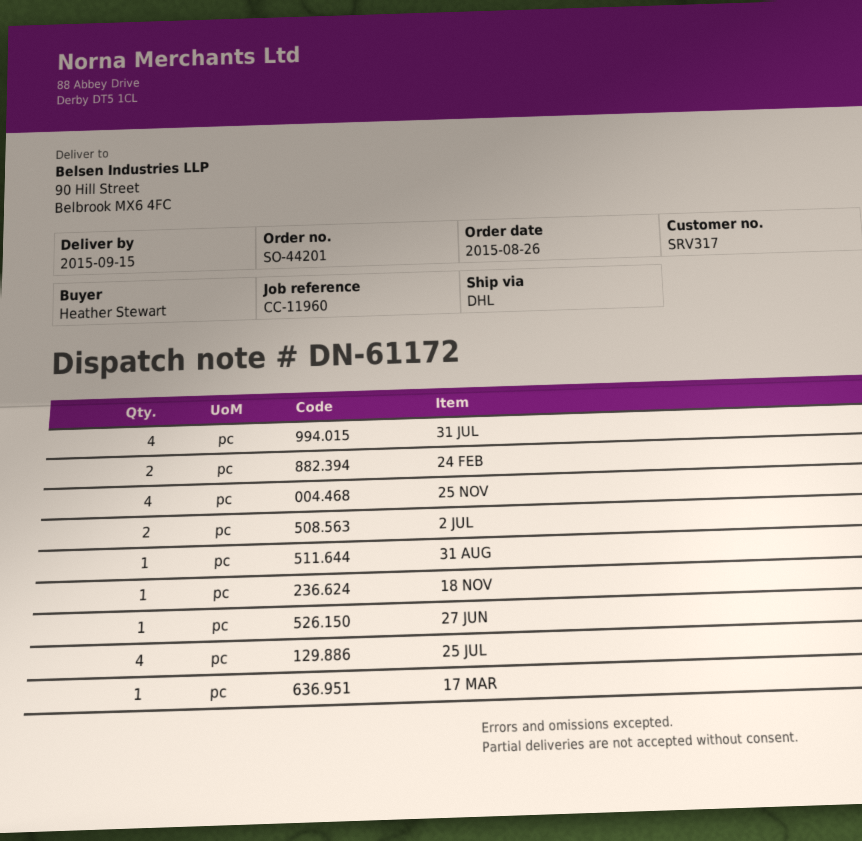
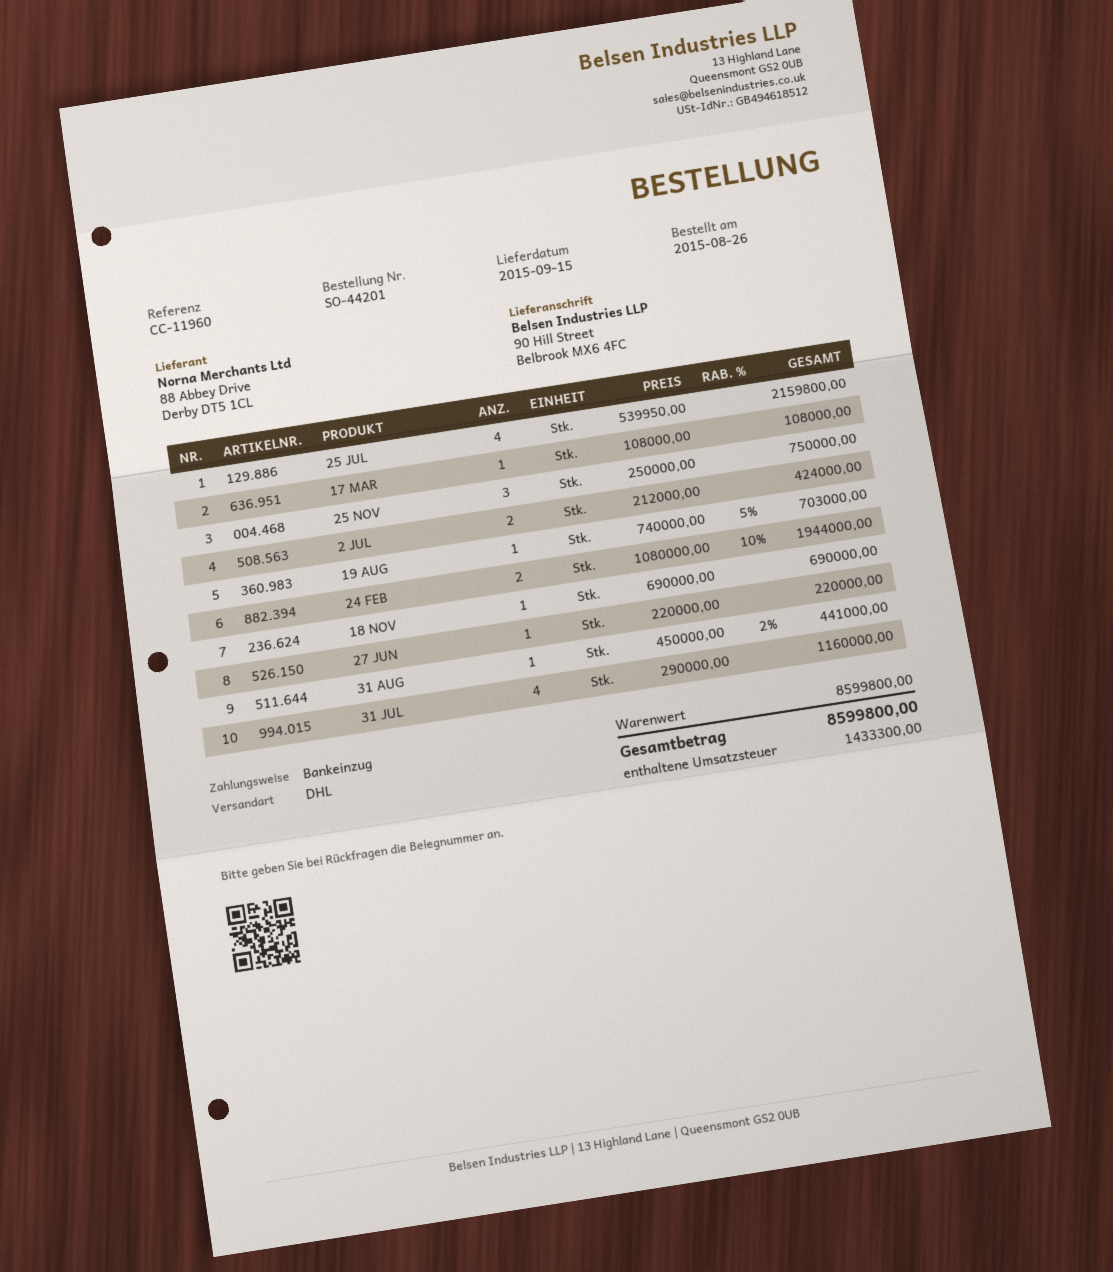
25 NOV: 4 -> 3
19 AUG: none -> 1

